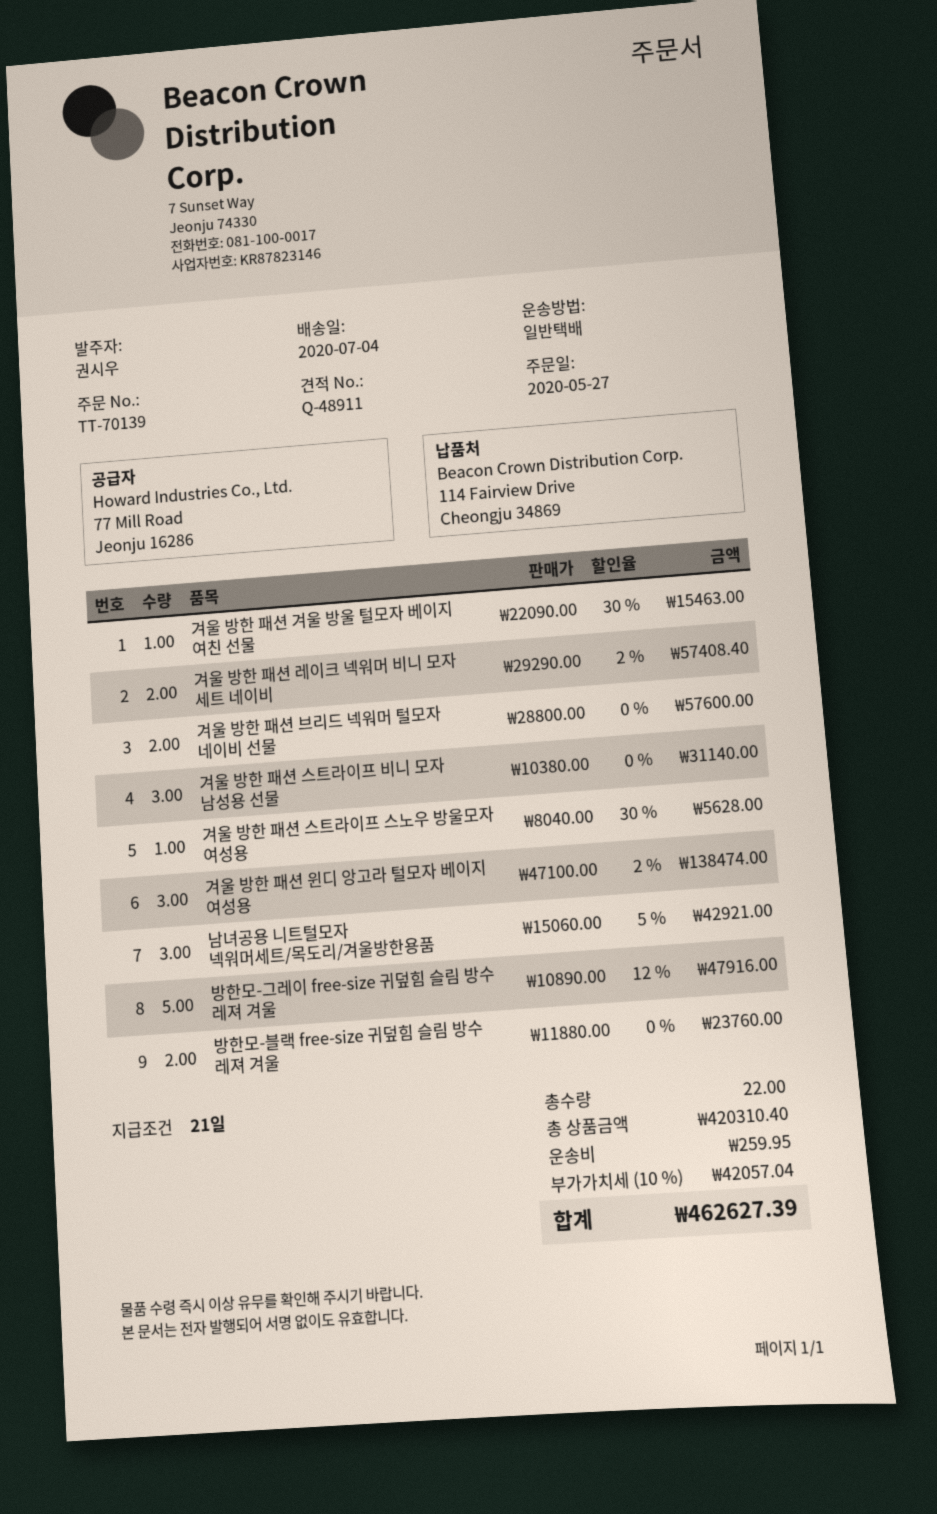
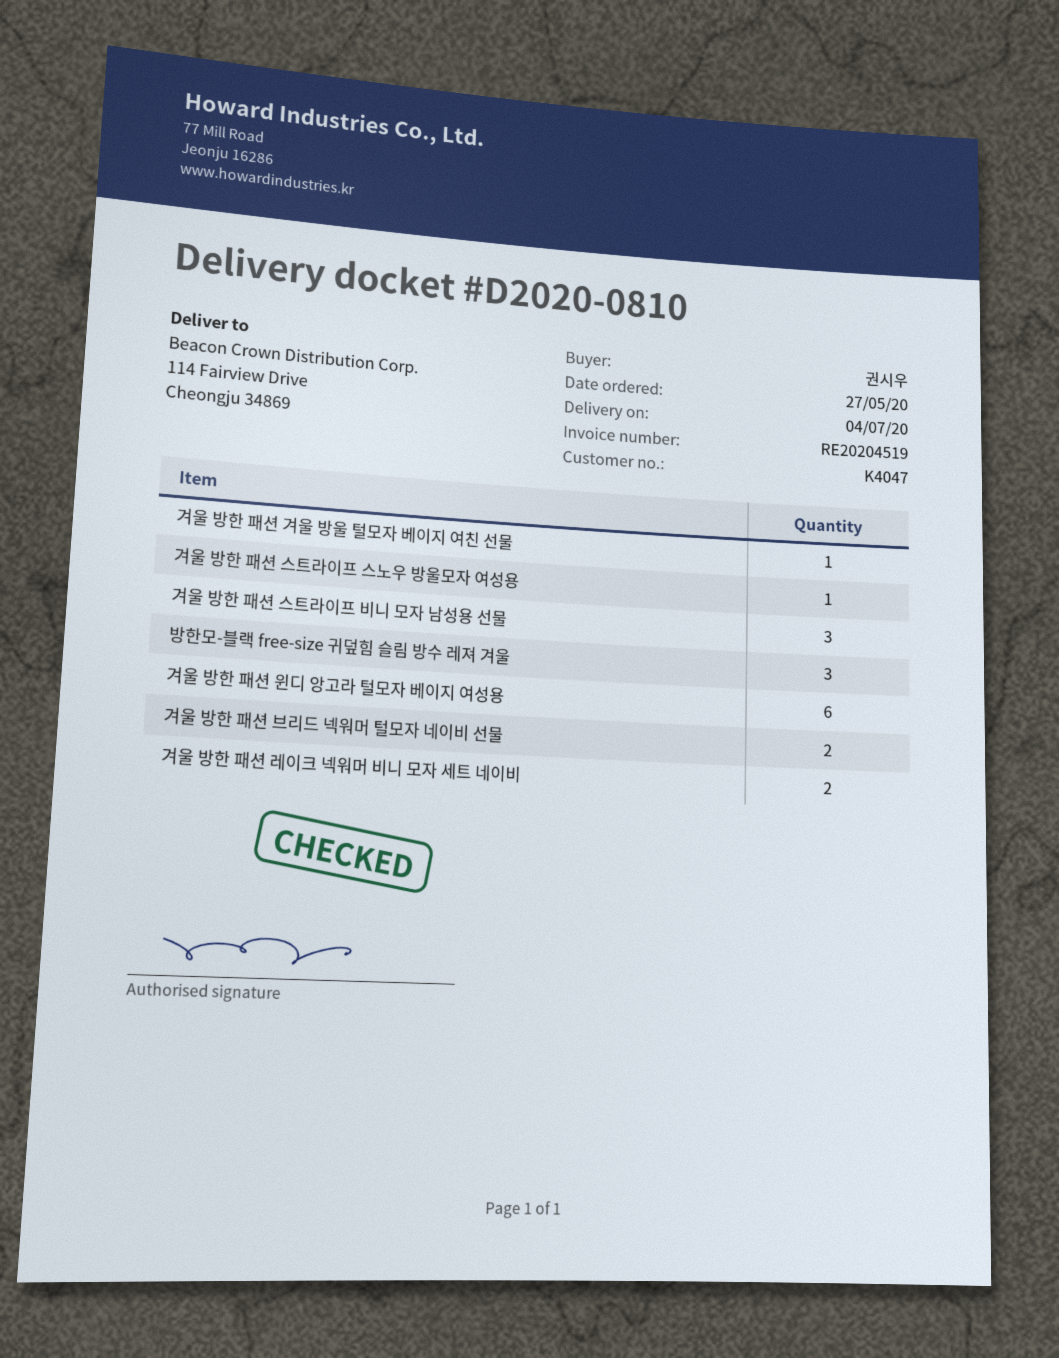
겨울 방한 패션 윈디 앙고라 털모자 베이지 여성용: 3 -> 6
남녀공용 니트털모자 넥워머세트/목도리/겨울방한용품: 3 -> none
방한모-그레이 free-size 귀덮힘 슬림 방수 레져 겨울: 5 -> none
방한모-블랙 free-size 귀덮힘 슬림 방수 레져 겨울: 2 -> 3

